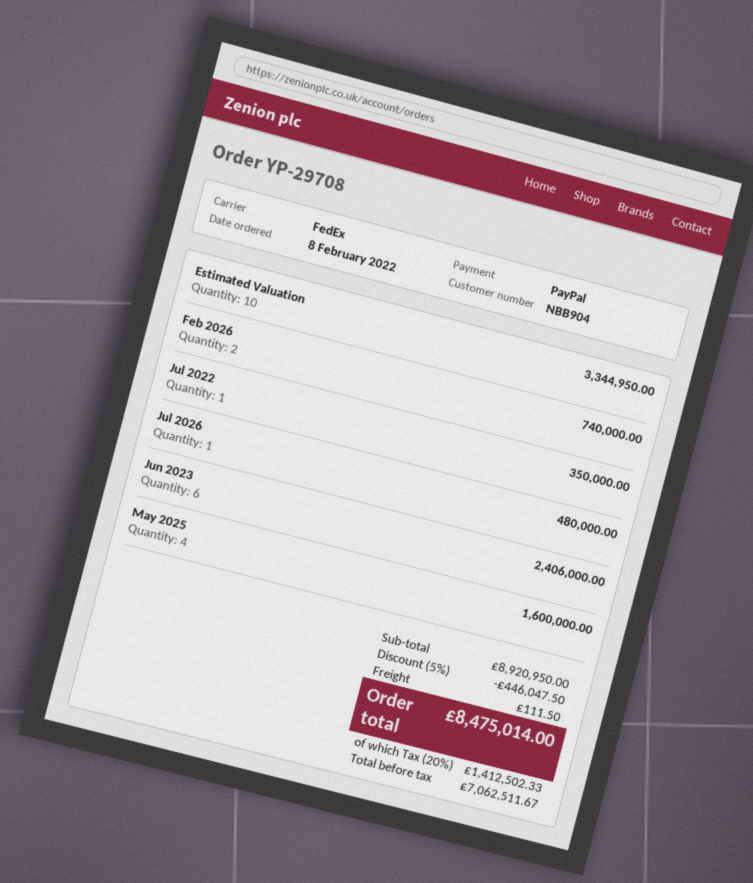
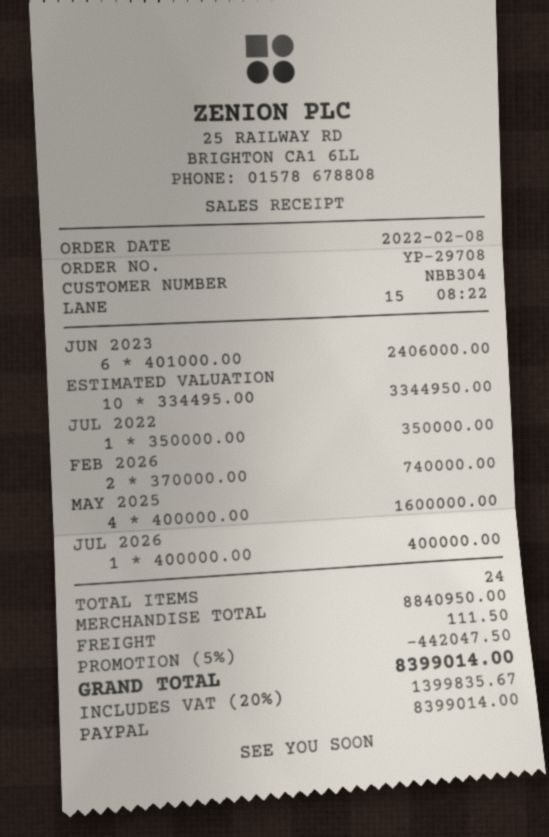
customer number: NBB904 -> NBB304
Jul 2026: 1 for 480000.00 -> 1 for 400000.00
subtotal: 8920950.00 -> 8840950.00
discount: 5% = 446047.50 -> 5% = 442047.50
tax: 20% = 1412502.33 -> 20% = 1399835.67
total: 8475014.00 -> 8399014.00

